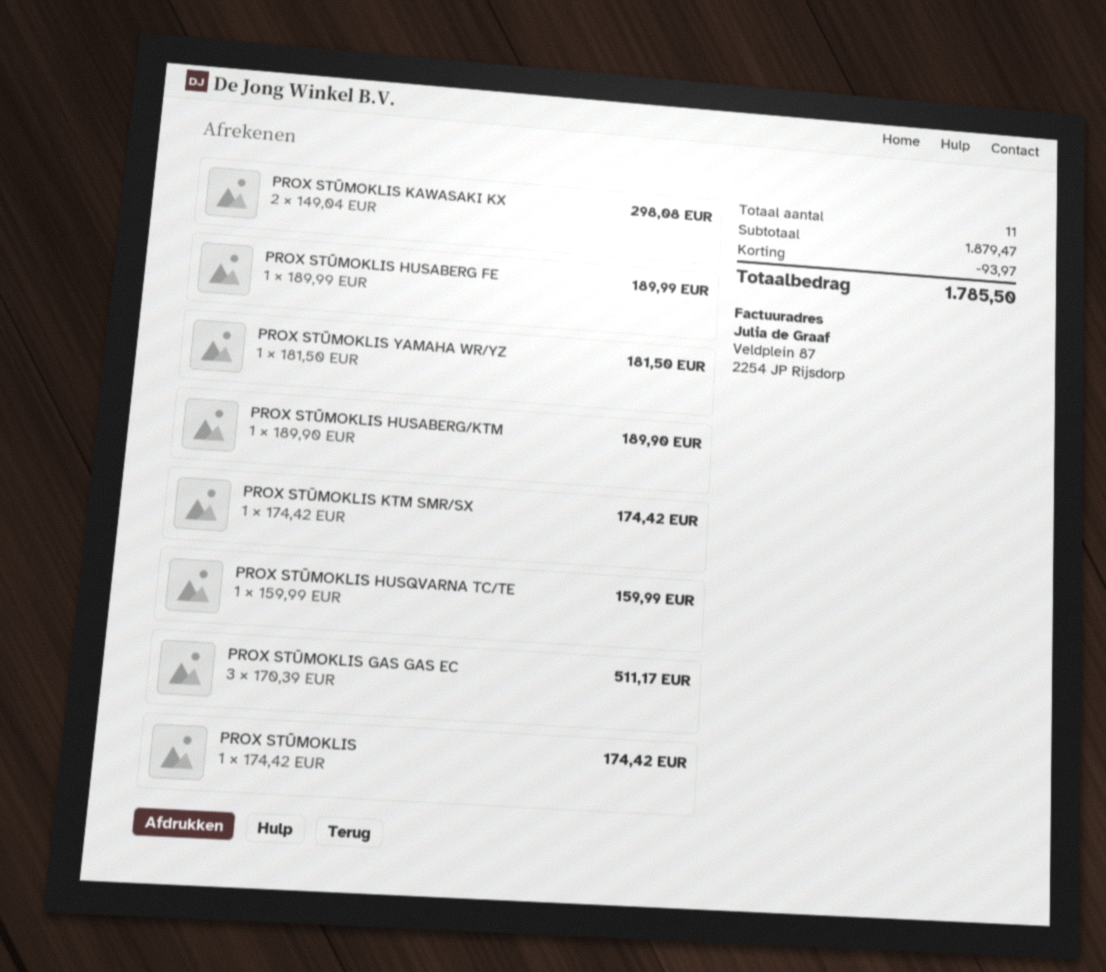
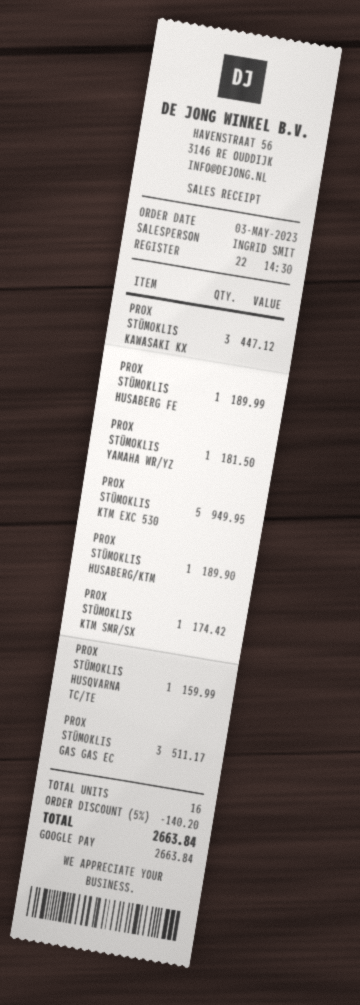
PROX STŪMOKLIS KAWASAKI KX: 2 for 298.08 -> 3 for 447.12
PROX STŪMOKLIS: 1 for 174.42 -> none
PROX STŪMOKLIS KTM EXC 530: none -> 5 for 949.95
total quantity: 11 -> 16
discount: 93.97 -> 140.20
total: 1785.50 -> 2663.84

